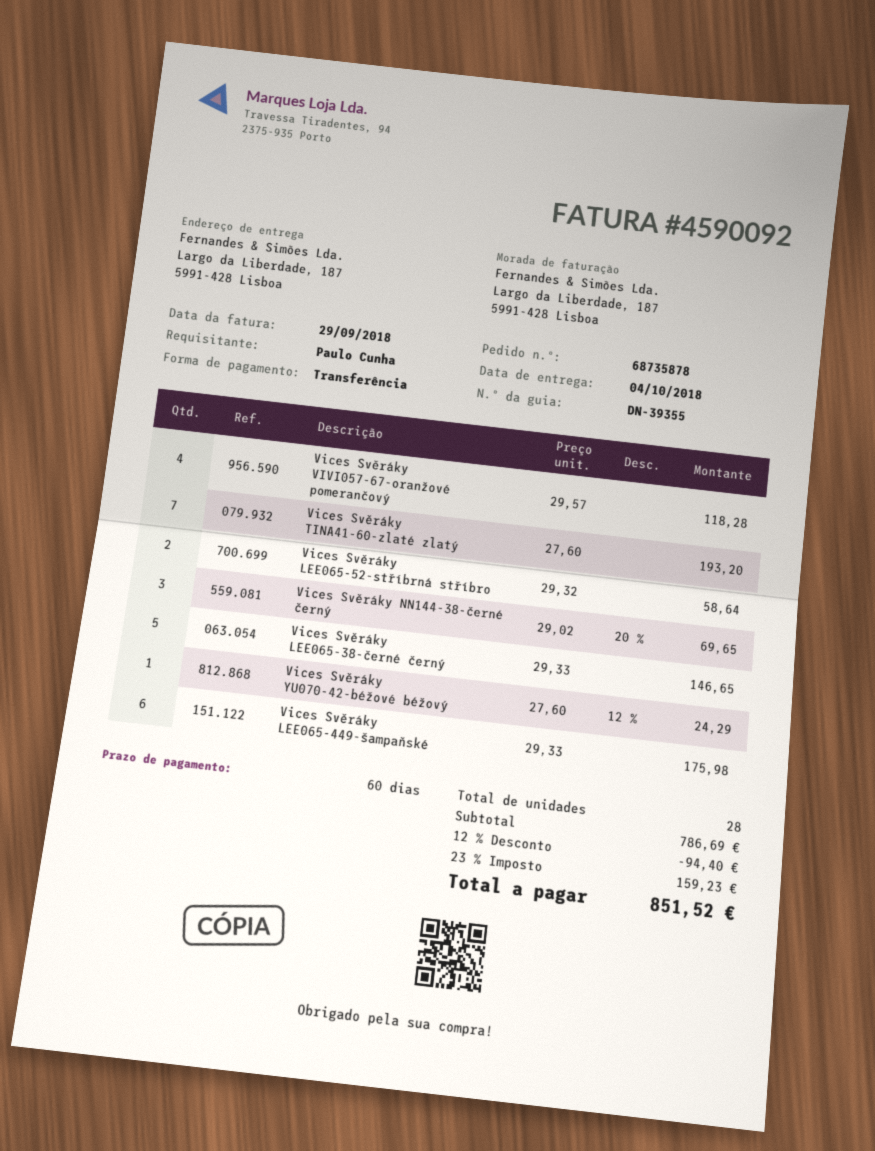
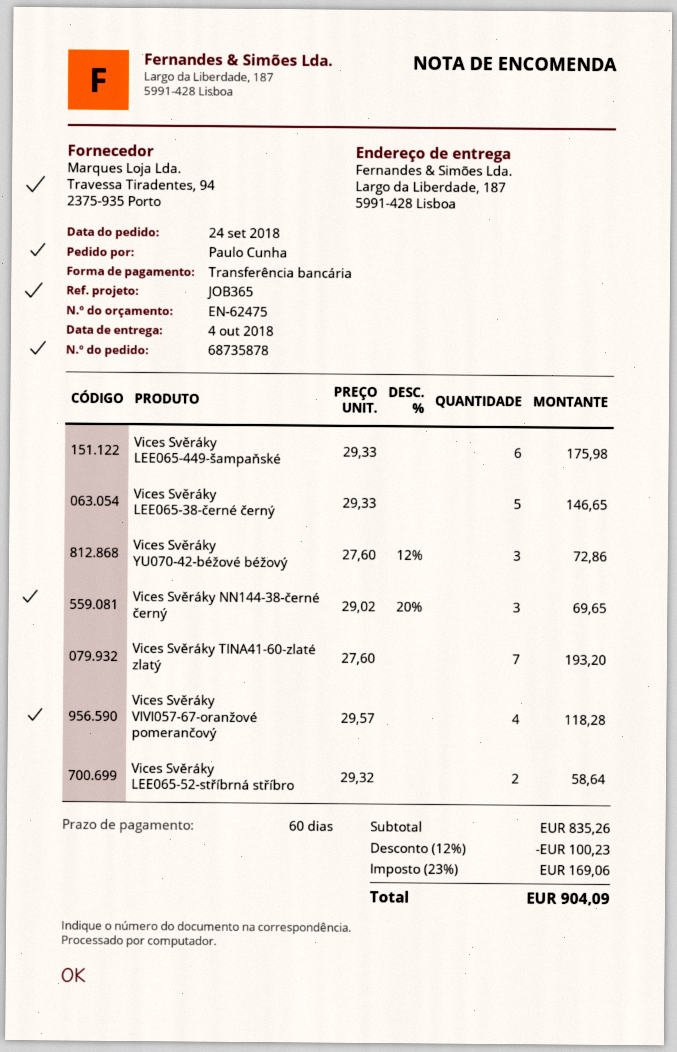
Vices Svěráky YU070-42-béžové béžový: 1 x 27.60 - 12% = 24.29 -> 3 x 27.60 - 12% = 72.86
subtotal: 786.69 -> 835.26
discount: 12% = 94.40 -> 12% = 100.23
tax: 23% = 159.23 -> 23% = 169.06
total: 851.52 -> 904.09

